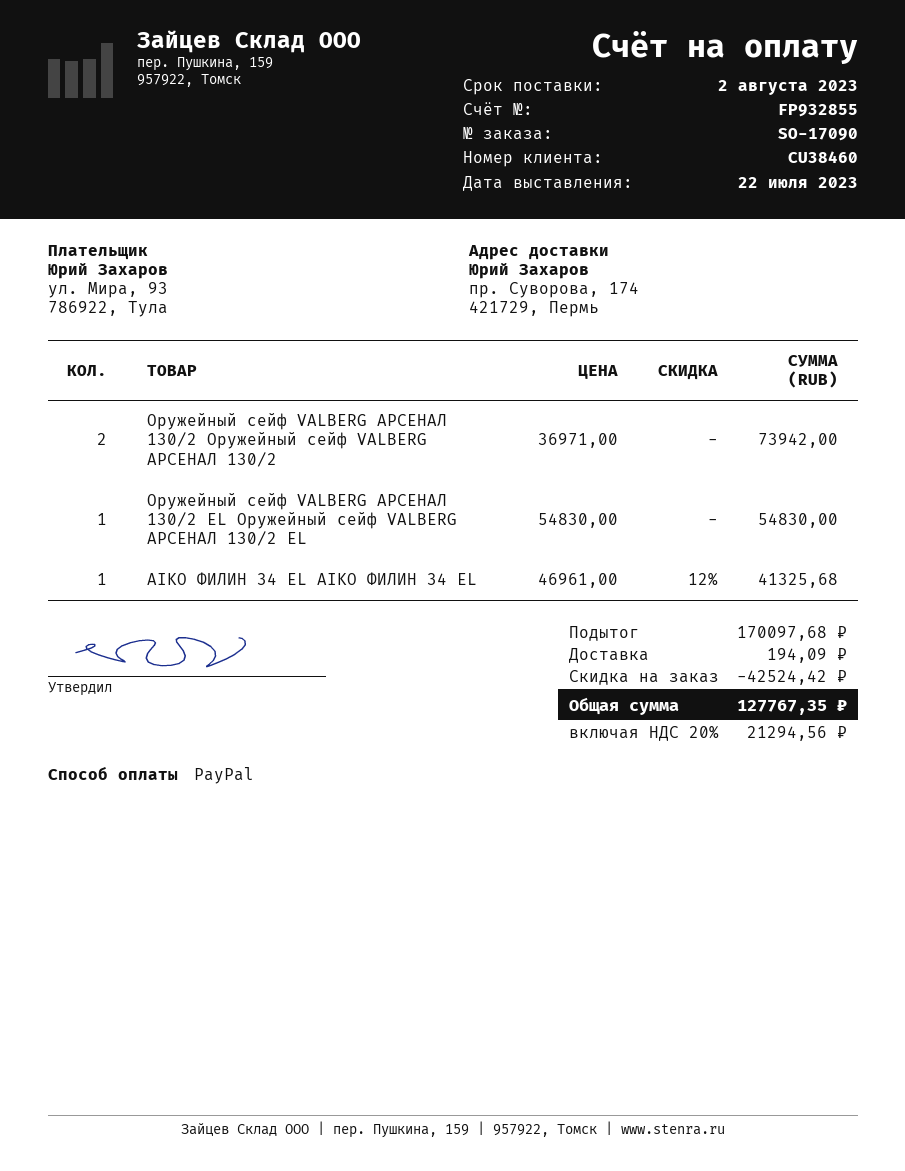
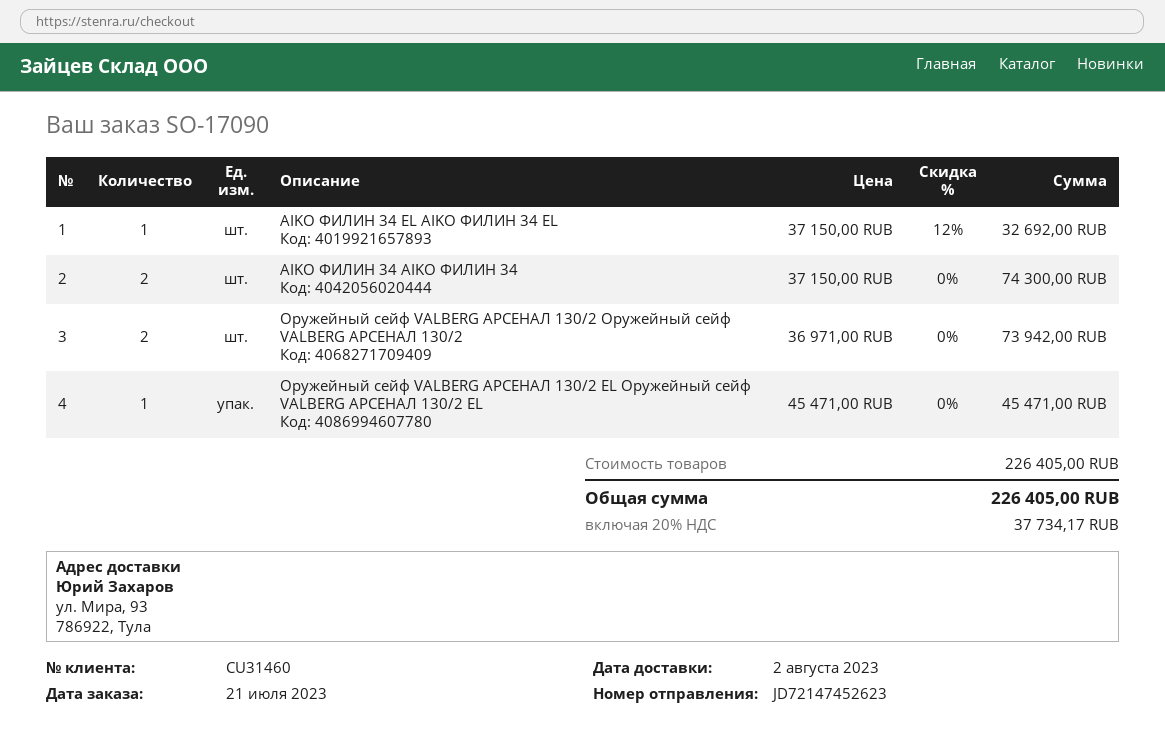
customer number: CU38460 -> CU31460
ship to: пр. Суворова, 174, 421729, Пермь -> ул. Мира, 93, 786922, Тула
Оружейный сейф VALBERG АРСЕНАЛ 130/2 EL Оружейный сейф VALBERG АРСЕНАЛ 130/2 EL: 1 x 54830.00 = 54830.00 -> 1 x 45471.00 = 45471.00
AIKO ФИЛИН 34 EL AIKO ФИЛИН 34 EL: 1 x 46961.00 - 12% = 41325.68 -> 1 x 37150.00 - 12% = 32692.00
AIKO ФИЛИН 34 AIKO ФИЛИН 34: none -> 2 x 37150.00 = 74300.00
subtotal: 170097.68 -> 226405.00
discount: 42524.42 -> none
shipping: 194.09 -> none
tax: 20% = 21294.56 -> 20% = 37734.17
total: 127767.35 -> 226405.00

